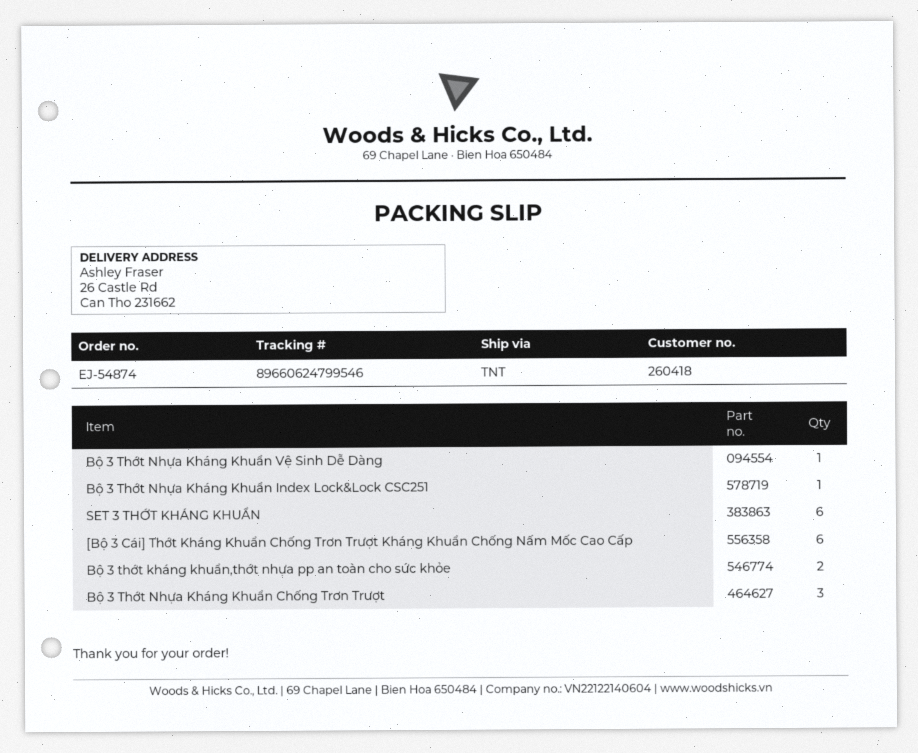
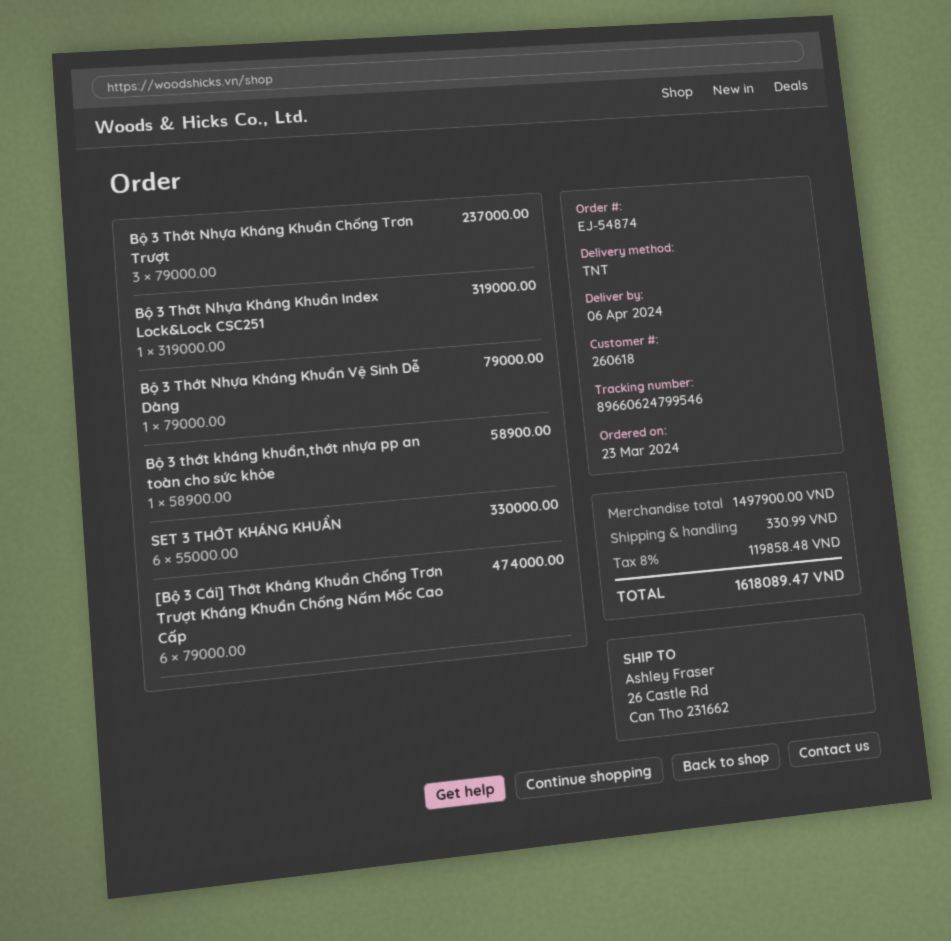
customer number: 260418 -> 260618
Bộ 3 thớt kháng khuẩn,thớt nhựa pp an toàn cho sức khỏe: 2 -> 1

